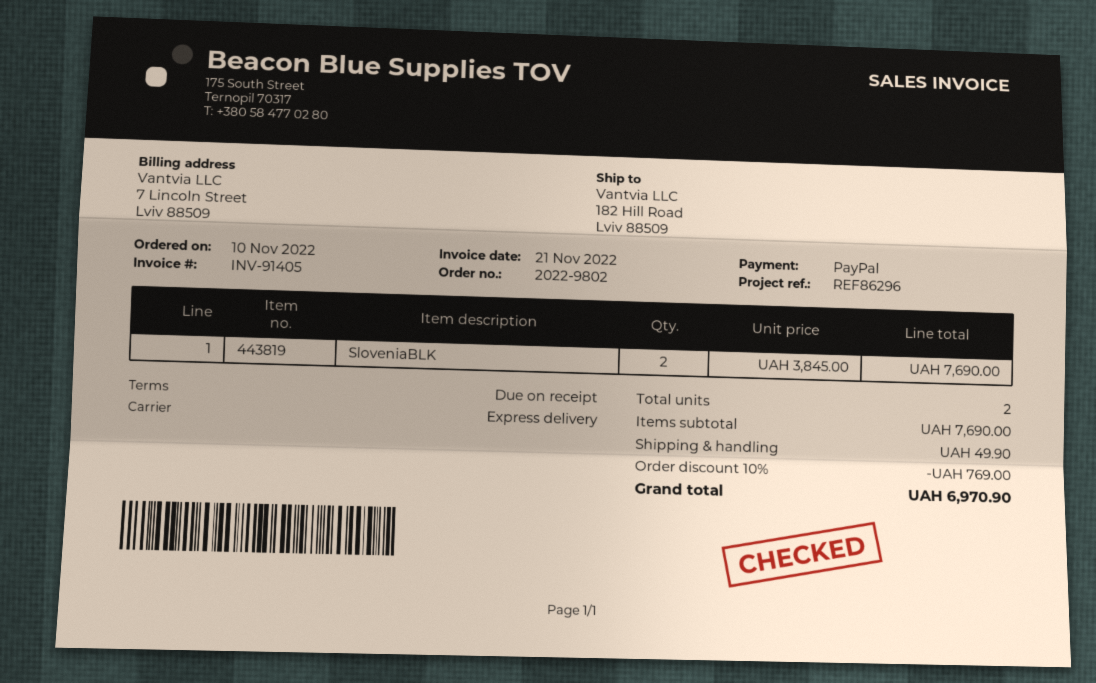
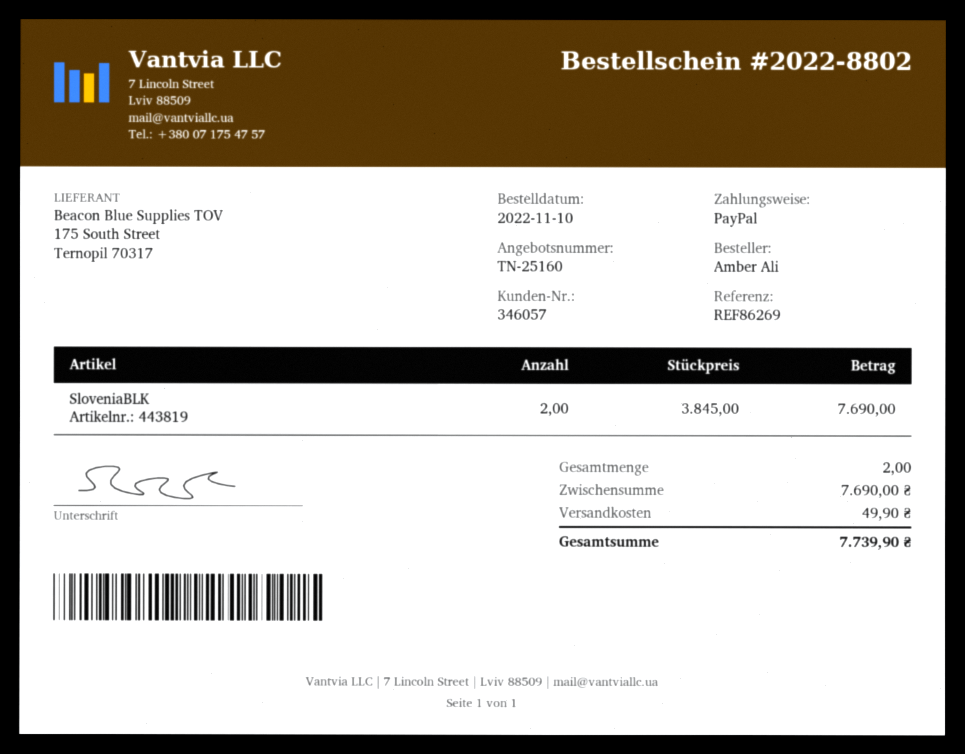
order number: 2022-9802 -> 2022-8802
reference: REF86296 -> REF86269
discount: 10% = 769.00 -> none
total: 6970.90 -> 7739.90

